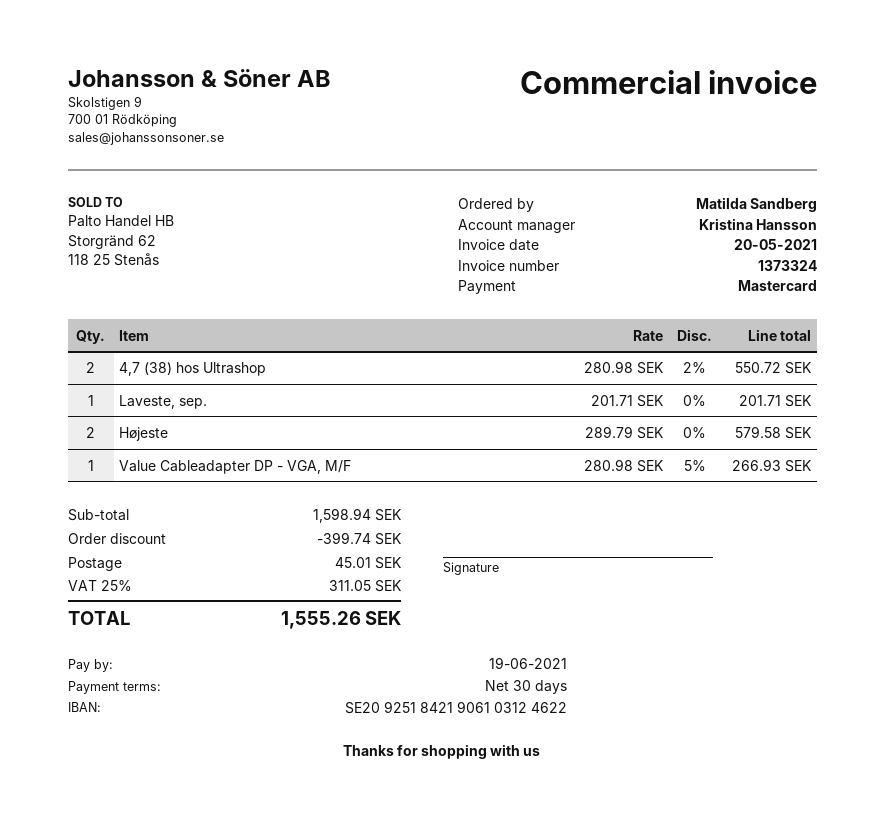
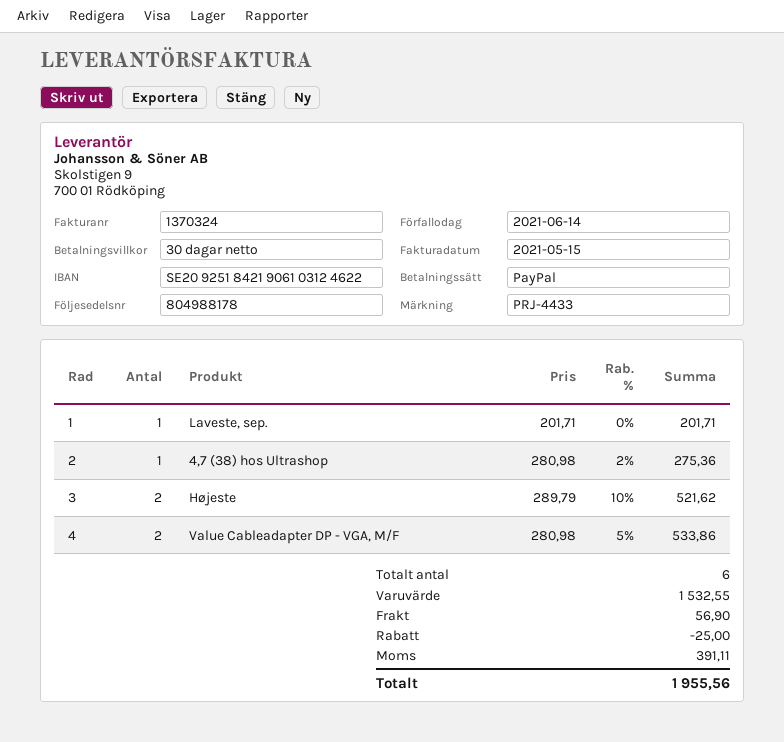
invoice number: 1373324 -> 1370324
invoice date: 2021-05-20 -> 2021-05-15
due date: 2021-06-19 -> 2021-06-14
payment method: Mastercard -> PayPal
4,7 (38) hos Ultrashop: 2 x 280.98 - 2% = 550.72 -> 1 x 280.98 - 2% = 275.36
Højeste: 2 x 289.79 = 579.58 -> 2 x 289.79 - 10% = 521.62
Value Cableadapter DP - VGA, M/F: 1 x 280.98 - 5% = 266.93 -> 2 x 280.98 - 5% = 533.86
subtotal: 1598.94 -> 1532.55
discount: 399.74 -> 25.00
shipping: 45.01 -> 56.90
tax: 311.05 -> 391.11
total: 1555.26 -> 1955.56

